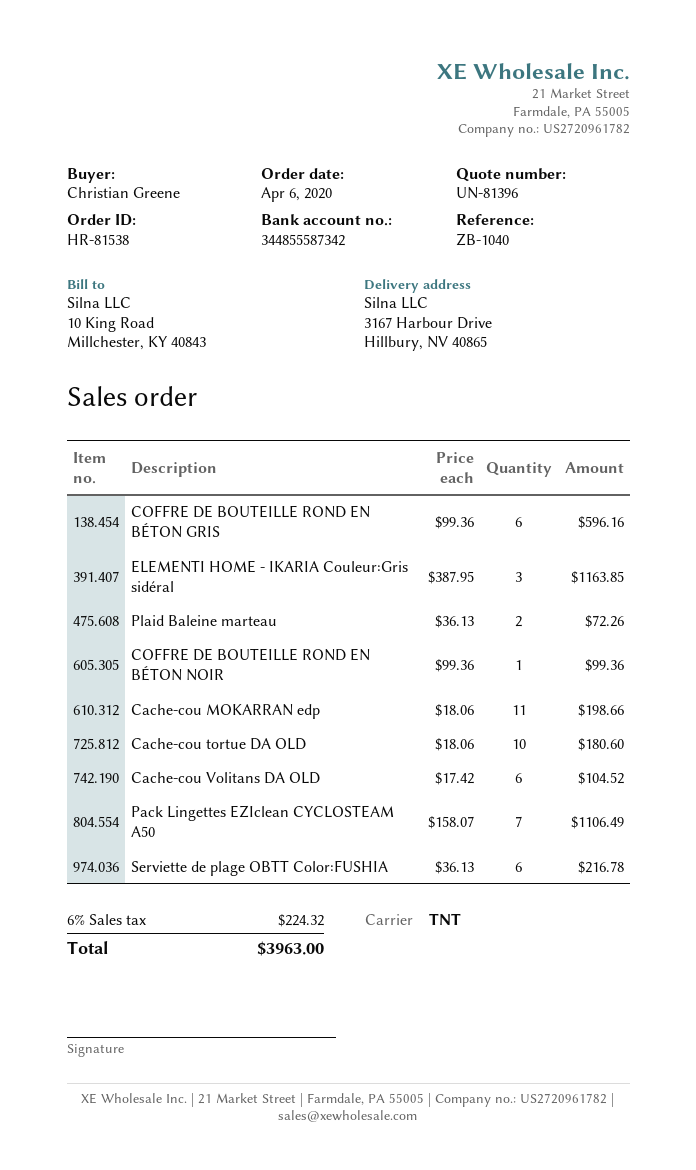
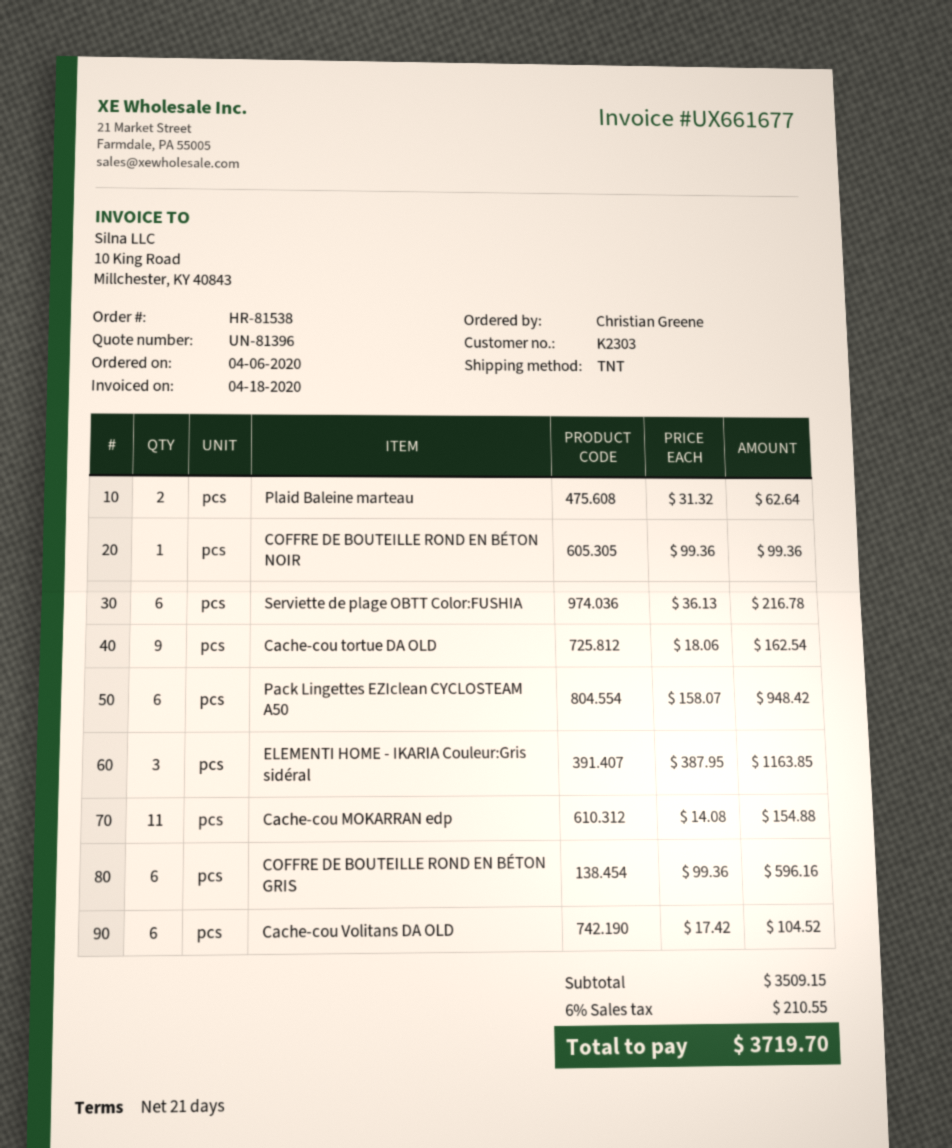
Plaid Baleine marteau: 2 x 36.13 = 72.26 -> 2 x 31.32 = 62.64
Cache-cou MOKARRAN edp: 11 x 18.06 = 198.66 -> 11 x 14.08 = 154.88
Cache-cou tortue DA OLD: 10 x 18.06 = 180.60 -> 9 x 18.06 = 162.54
Pack Lingettes EZIclean CYCLOSTEAM A50: 7 x 158.07 = 1106.49 -> 6 x 158.07 = 948.42
tax: 6% = 224.32 -> 6% = 210.55
total: 3963.00 -> 3719.70

